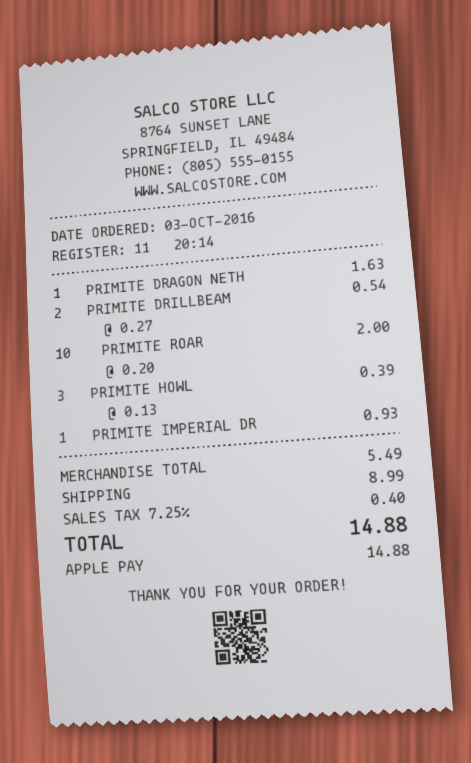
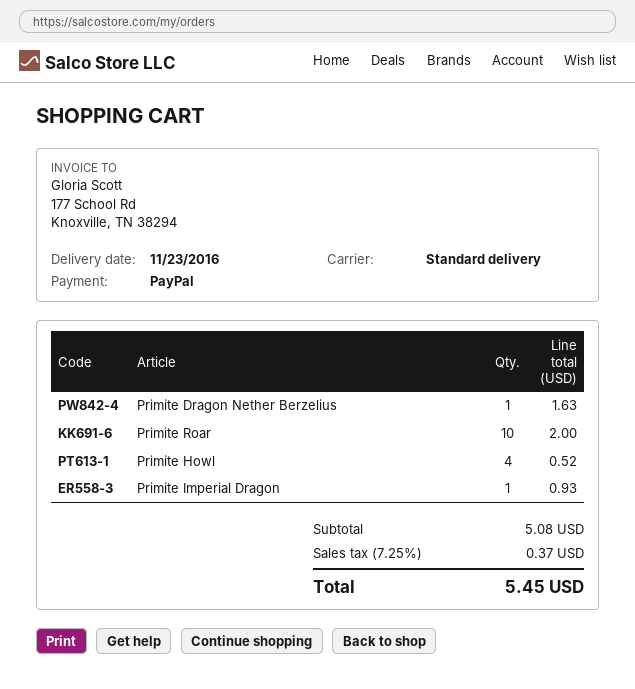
payment method: Apple Pay -> PayPal
PRIMITE DRILLBEAM: 2 for 0.54 -> none
PRIMITE HOWL: 3 for 0.39 -> 4 for 0.52
subtotal: 5.49 -> 5.08
shipping: 8.99 -> none
tax: 7.25% = 0.40 -> 7.25% = 0.37
total: 14.88 -> 5.45

